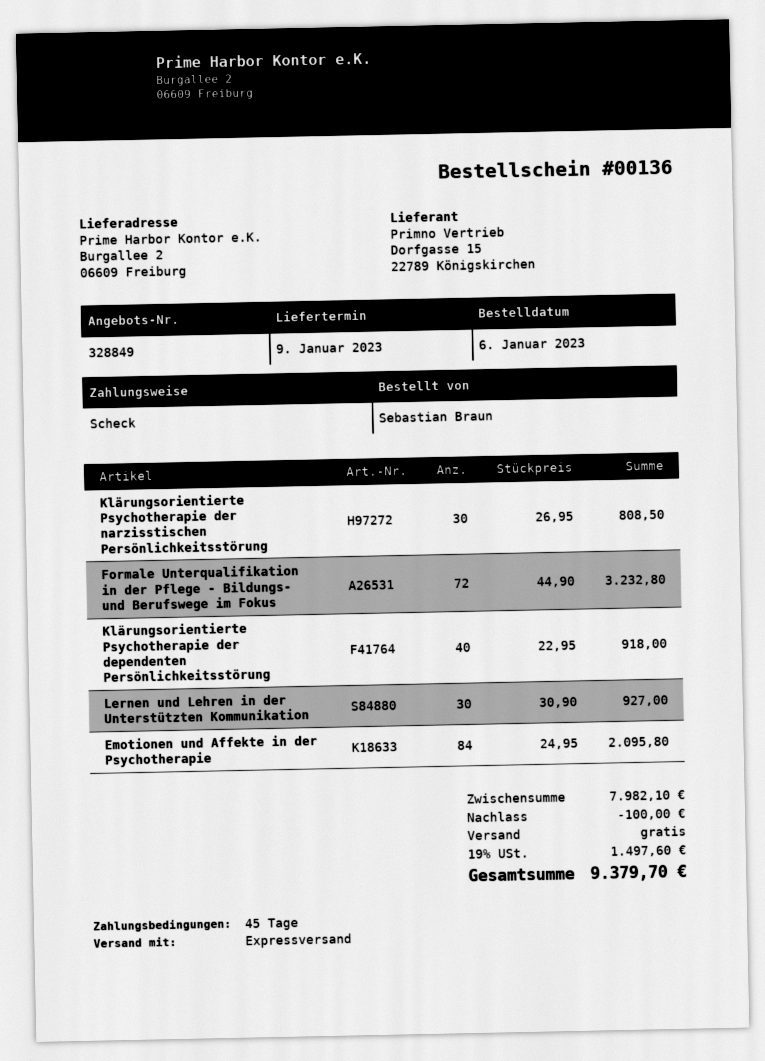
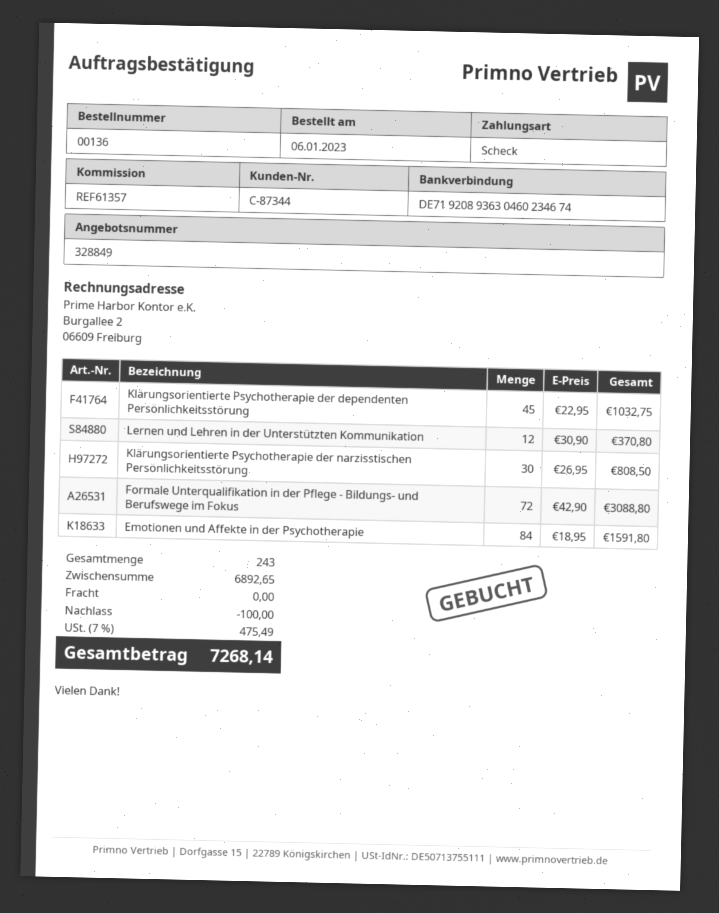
Formale Unterqualifikation in der Pflege - Bildungs- und Berufswege im Fokus: 72 x 44.90 = 3232.80 -> 72 x 42.90 = 3088.80
Klärungsorientierte Psychotherapie der dependenten Persönlichkeitsstörung: 40 x 22.95 = 918.00 -> 45 x 22.95 = 1032.75
Lernen und Lehren in der Unterstützten Kommunikation: 30 x 30.90 = 927.00 -> 12 x 30.90 = 370.80
Emotionen und Affekte in der Psychotherapie: 84 x 24.95 = 2095.80 -> 84 x 18.95 = 1591.80
subtotal: 7982.10 -> 6892.65
tax: 19% = 1497.60 -> 7% = 475.49
total: 9379.70 -> 7268.14

